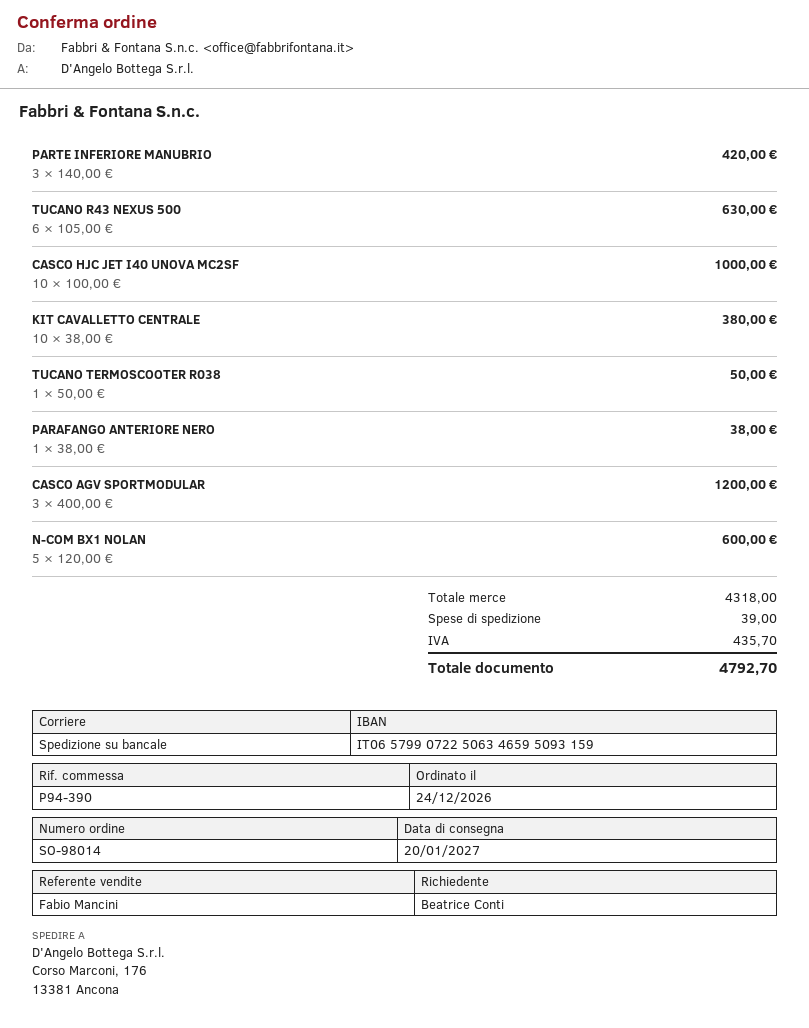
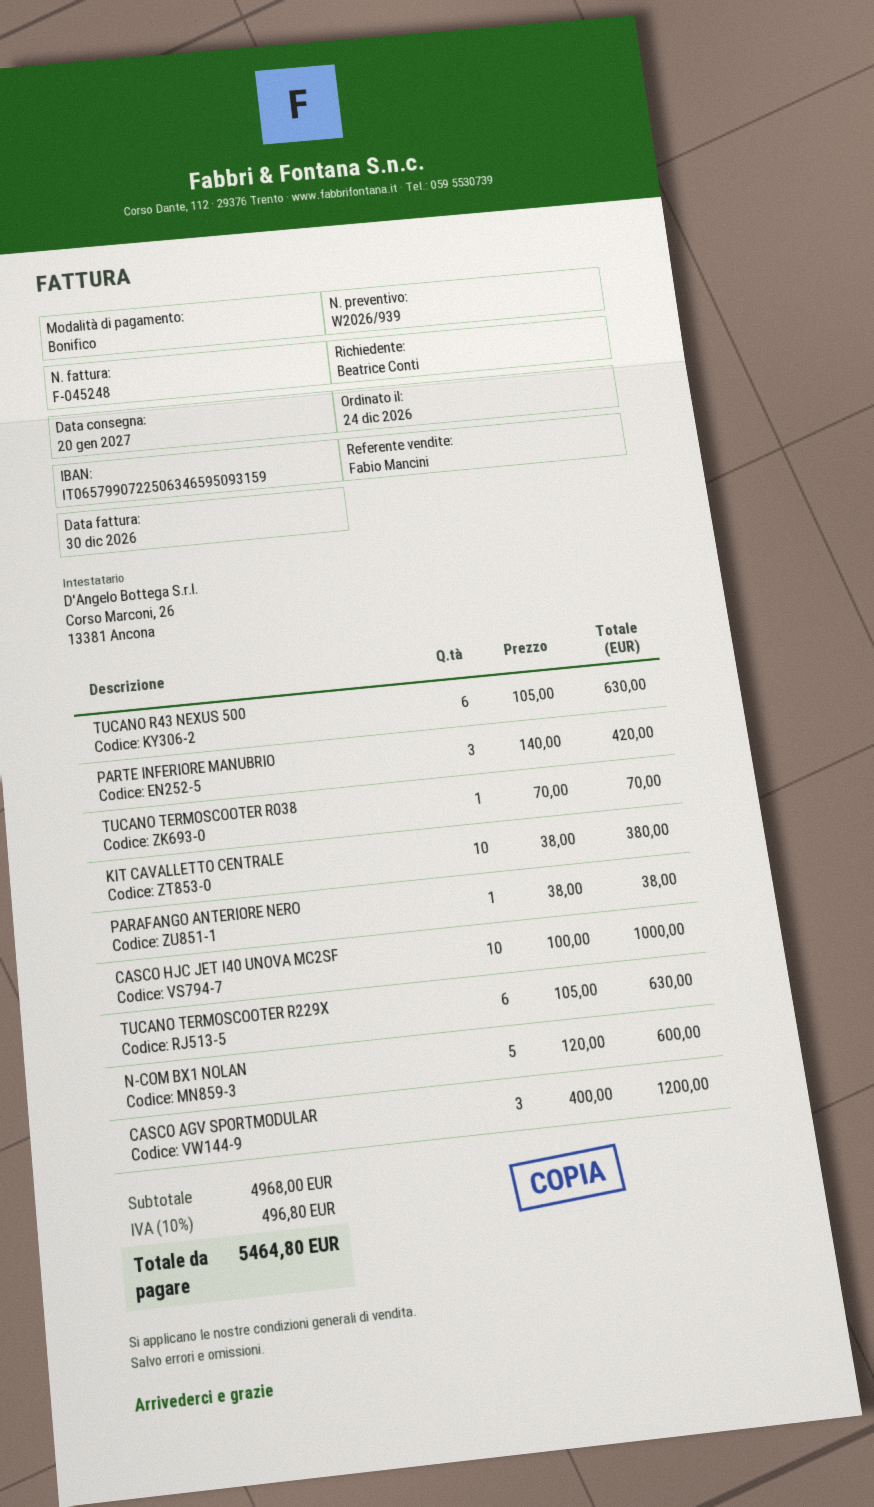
TUCANO TERMOSCOOTER R038: 1 x 50.00 = 50.00 -> 1 x 70.00 = 70.00
TUCANO TERMOSCOOTER R229X: none -> 6 x 105.00 = 630.00
subtotal: 4318.00 -> 4968.00
shipping: 39.00 -> none
tax: 435.70 -> 496.80
total: 4792.70 -> 5464.80

